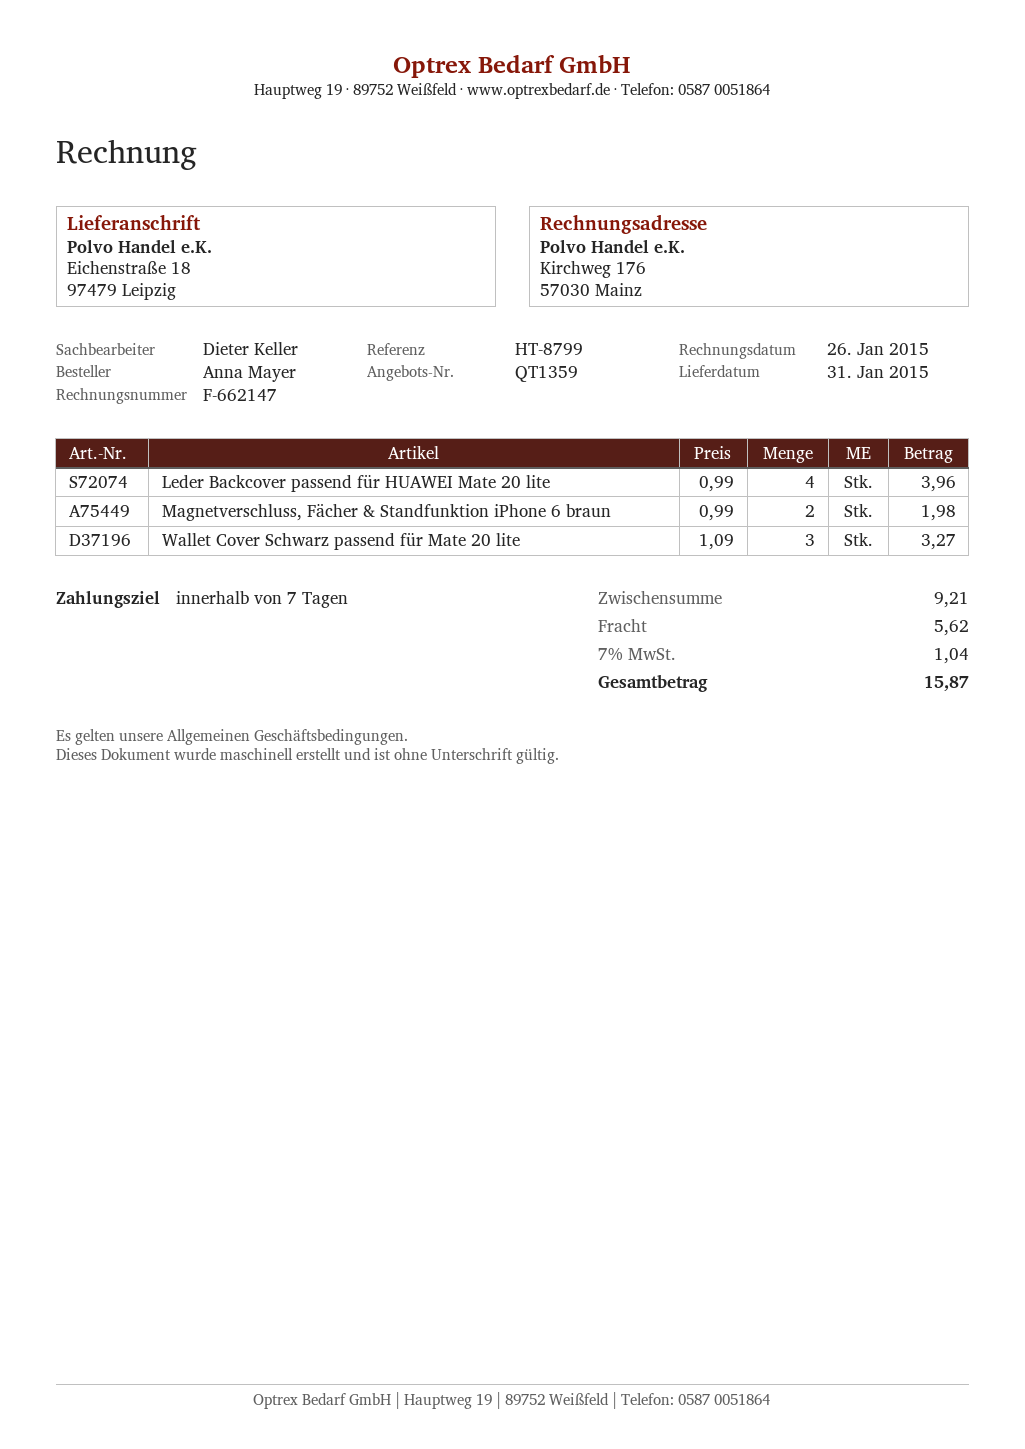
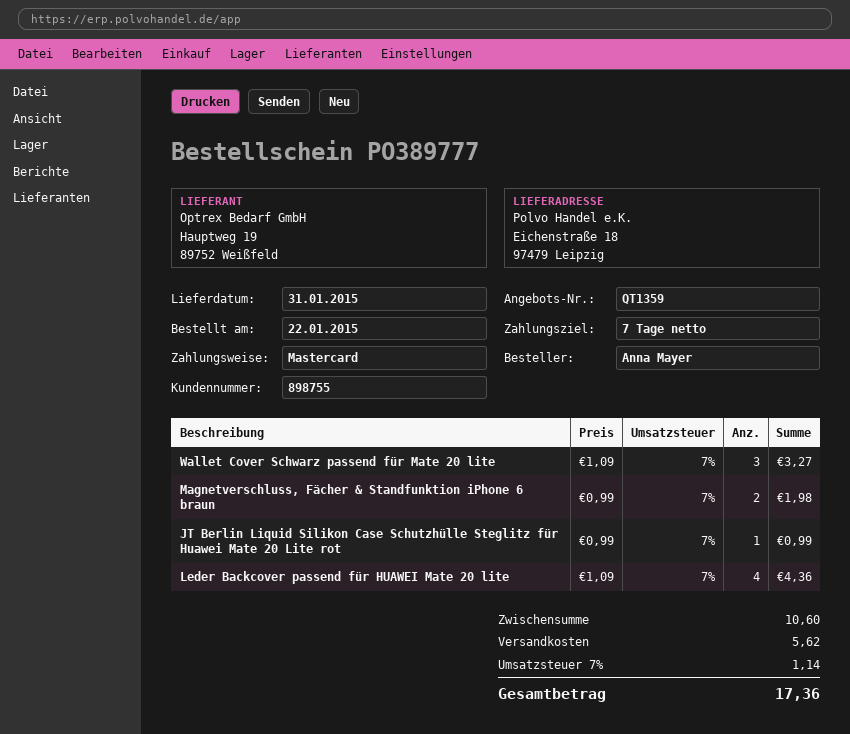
Leder Backcover passend für HUAWEI Mate 20 lite: 4 x 0.99 = 3.96 -> 4 x 1.09 = 4.36
JT Berlin Liquid Silikon Case Schutzhülle Steglitz für Huawei Mate 20 Lite rot: none -> 1 x 0.99 = 0.99
subtotal: 9.21 -> 10.60
tax: 7% = 1.04 -> 7% = 1.14
total: 15.87 -> 17.36

